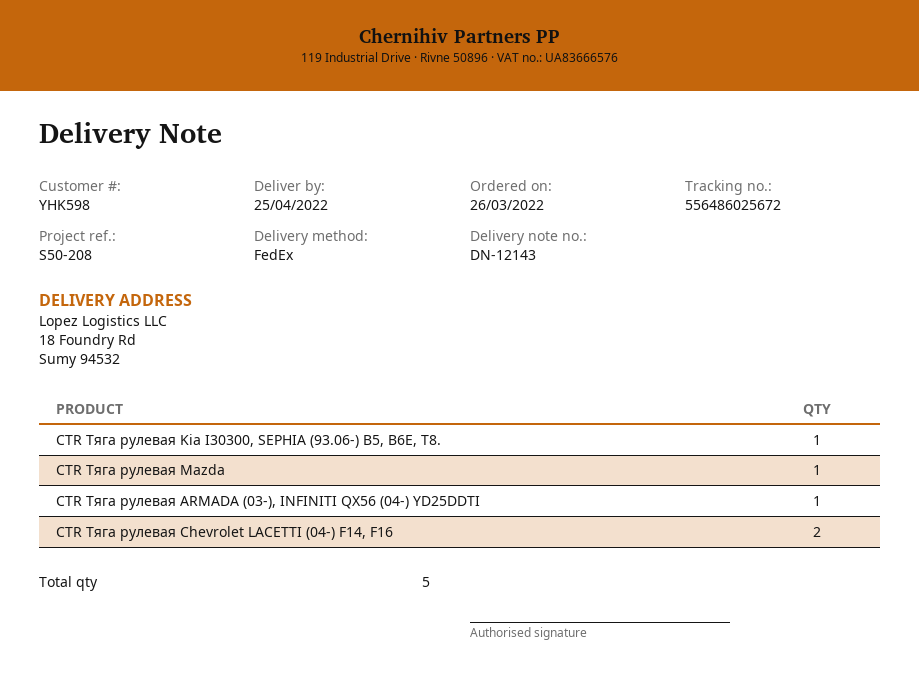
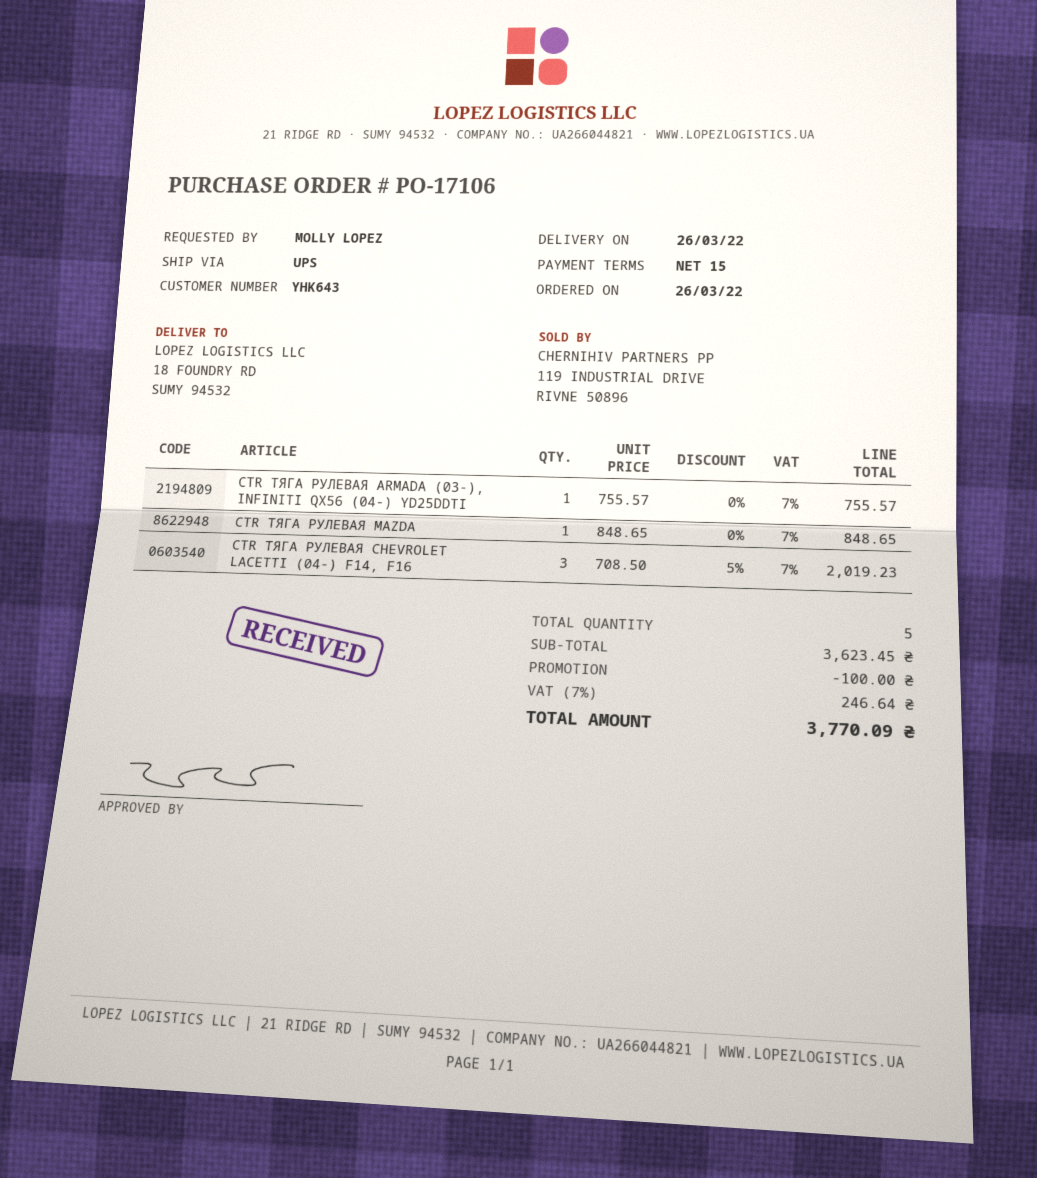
delivery date: 2022-04-25 -> 2022-03-26
customer number: YHK598 -> YHK643
shipping method: FedEx -> UPS
CTR Тяга рулевая Kia I30300, SEPHIA (93.06-) B5, B6E, T8.: 1 -> none
CTR Тяга рулевая Chevrolet LACETTI (04-) F14, F16: 2 -> 3

